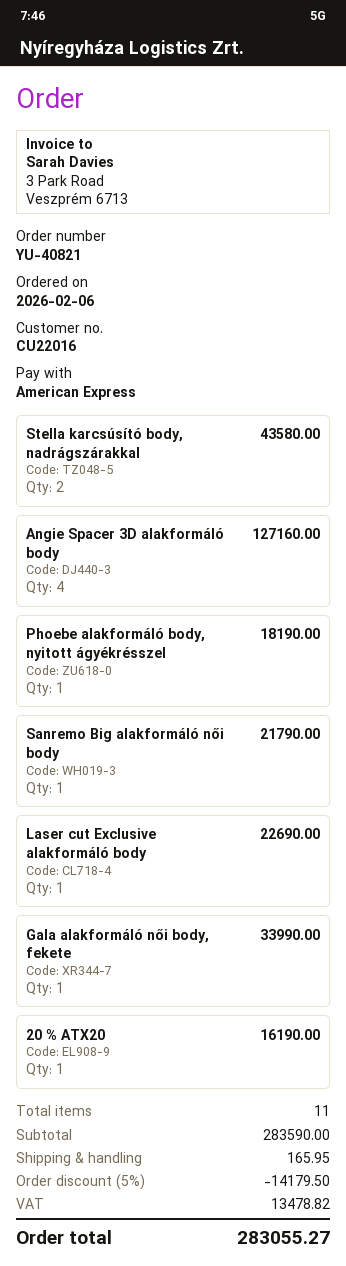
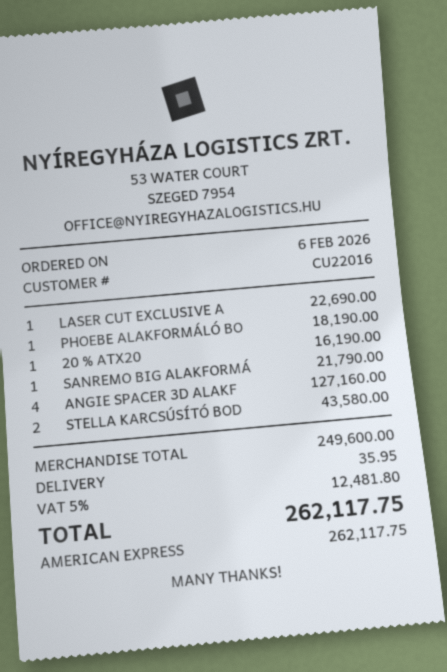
Gala alakformáló női body, fekete: 1 for 33990.00 -> none
subtotal: 283590.00 -> 249600.00
discount: 5% = 14179.50 -> none
shipping: 165.95 -> 35.95
tax: 13478.82 -> 12481.80
total: 283055.27 -> 262117.75

